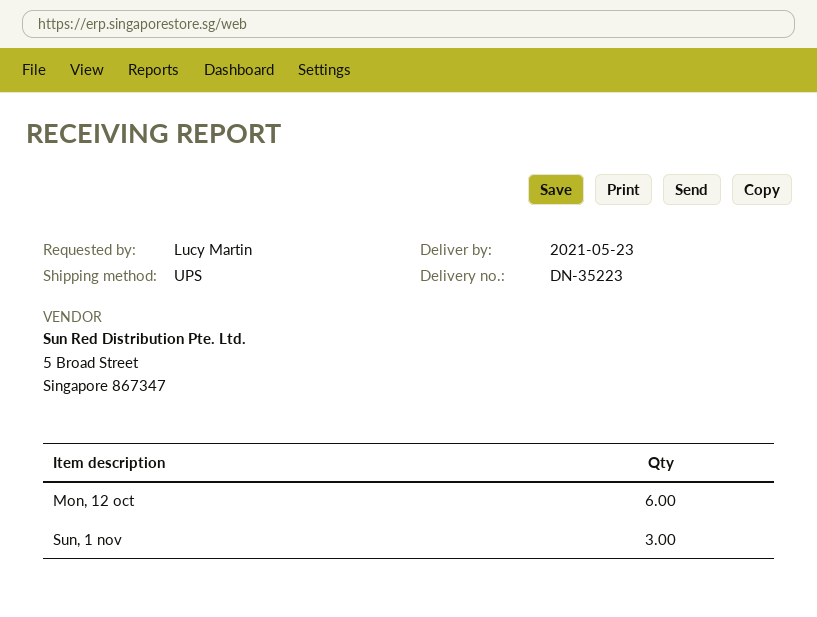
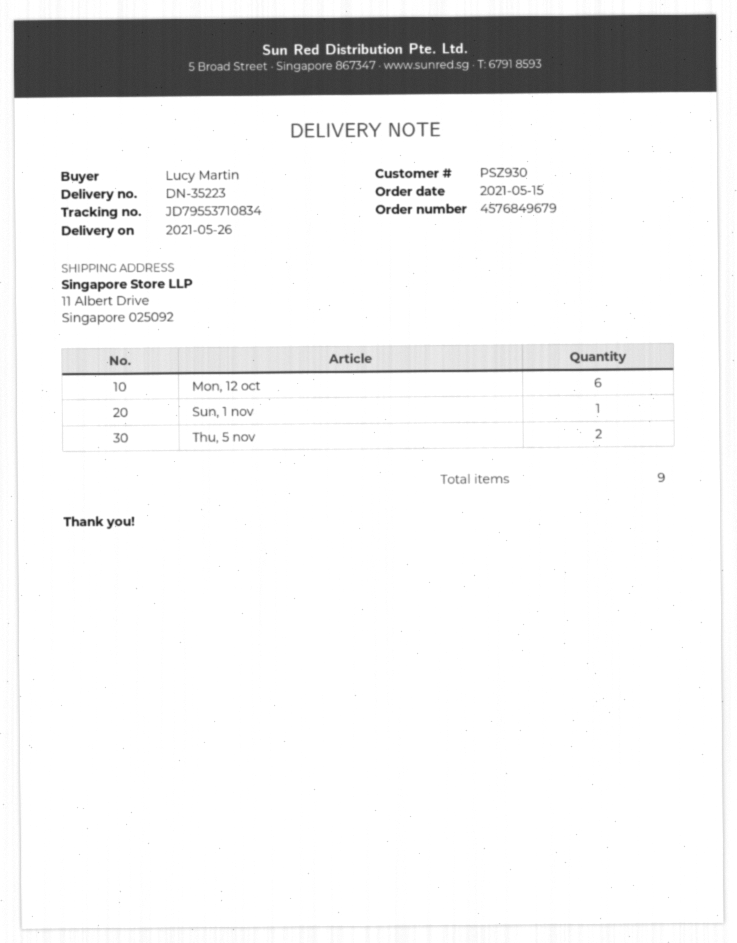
delivery date: 2021-05-23 -> 2021-05-26
Sun, 1 nov: 3 -> 1
Thu, 5 nov: none -> 2

